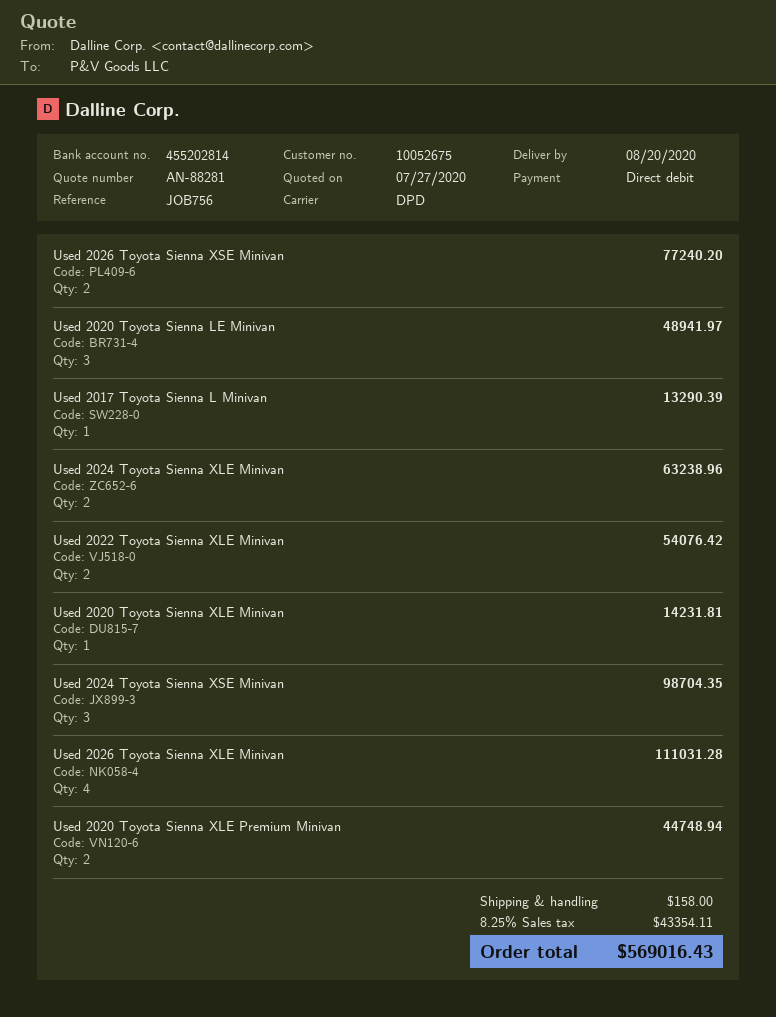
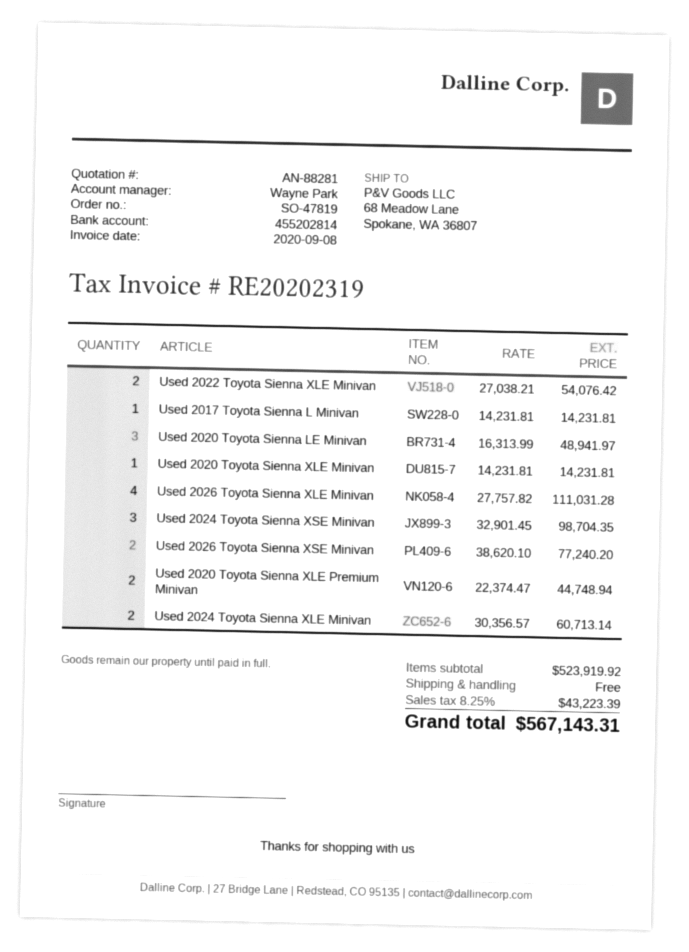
Used 2017 Toyota Sienna L Minivan: 1 for 13290.39 -> 1 for 14231.81
Used 2024 Toyota Sienna XLE Minivan: 2 for 63238.96 -> 2 for 60713.14
shipping: 158.00 -> 0.00
tax: 8.25% = 43354.11 -> 8.25% = 43223.39
total: 569016.43 -> 567143.31

